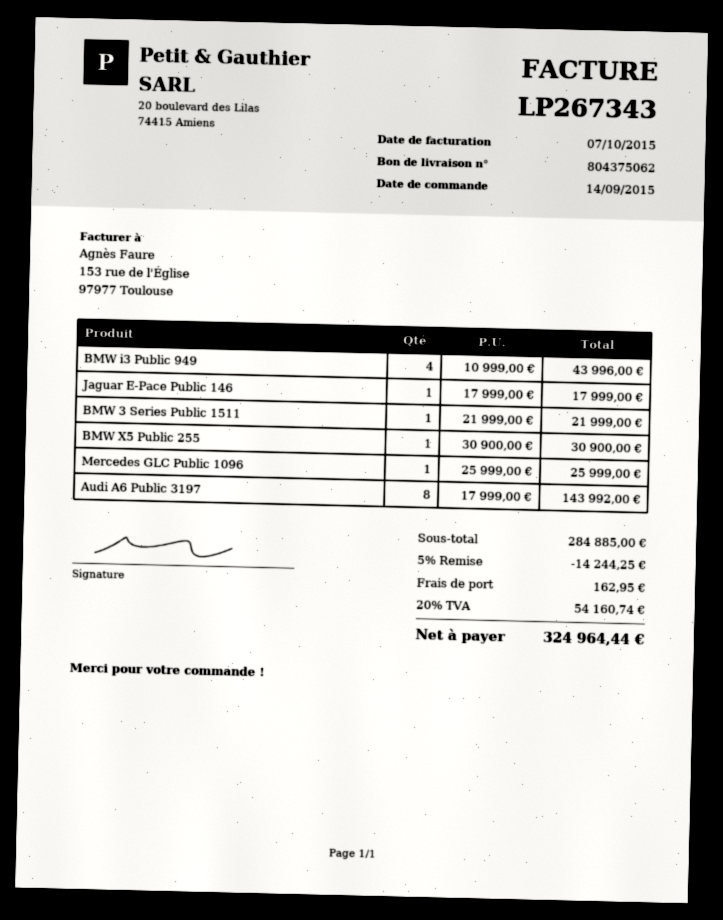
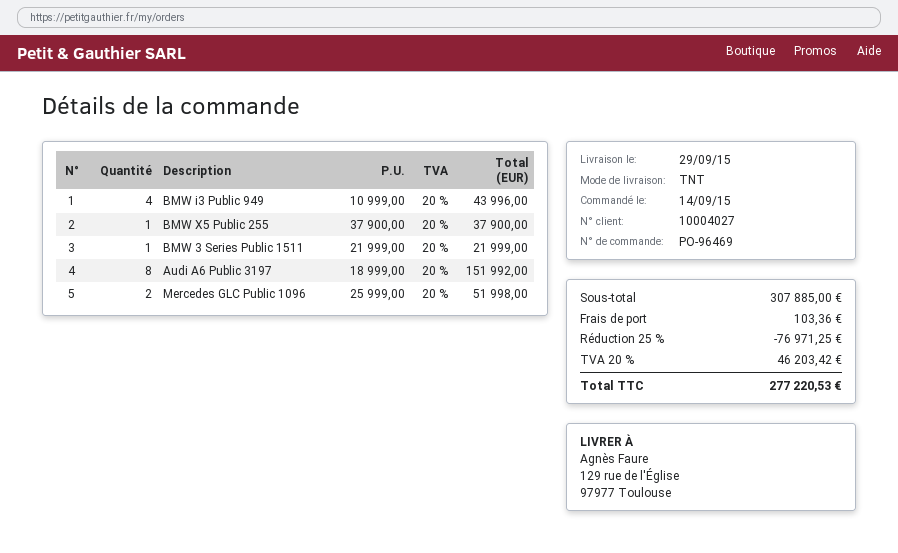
Jaguar E-Pace Public 146: 1 x 17999.00 = 17999.00 -> none
BMW X5 Public 255: 1 x 30900.00 = 30900.00 -> 1 x 37900.00 = 37900.00
Mercedes GLC Public 1096: 1 x 25999.00 = 25999.00 -> 2 x 25999.00 = 51998.00
Audi A6 Public 3197: 8 x 17999.00 = 143992.00 -> 8 x 18999.00 = 151992.00
subtotal: 284885.00 -> 307885.00
discount: 5% = 14244.25 -> 25% = 76971.25
shipping: 162.95 -> 103.36
tax: 20% = 54160.74 -> 20% = 46203.42
total: 324964.44 -> 277220.53

